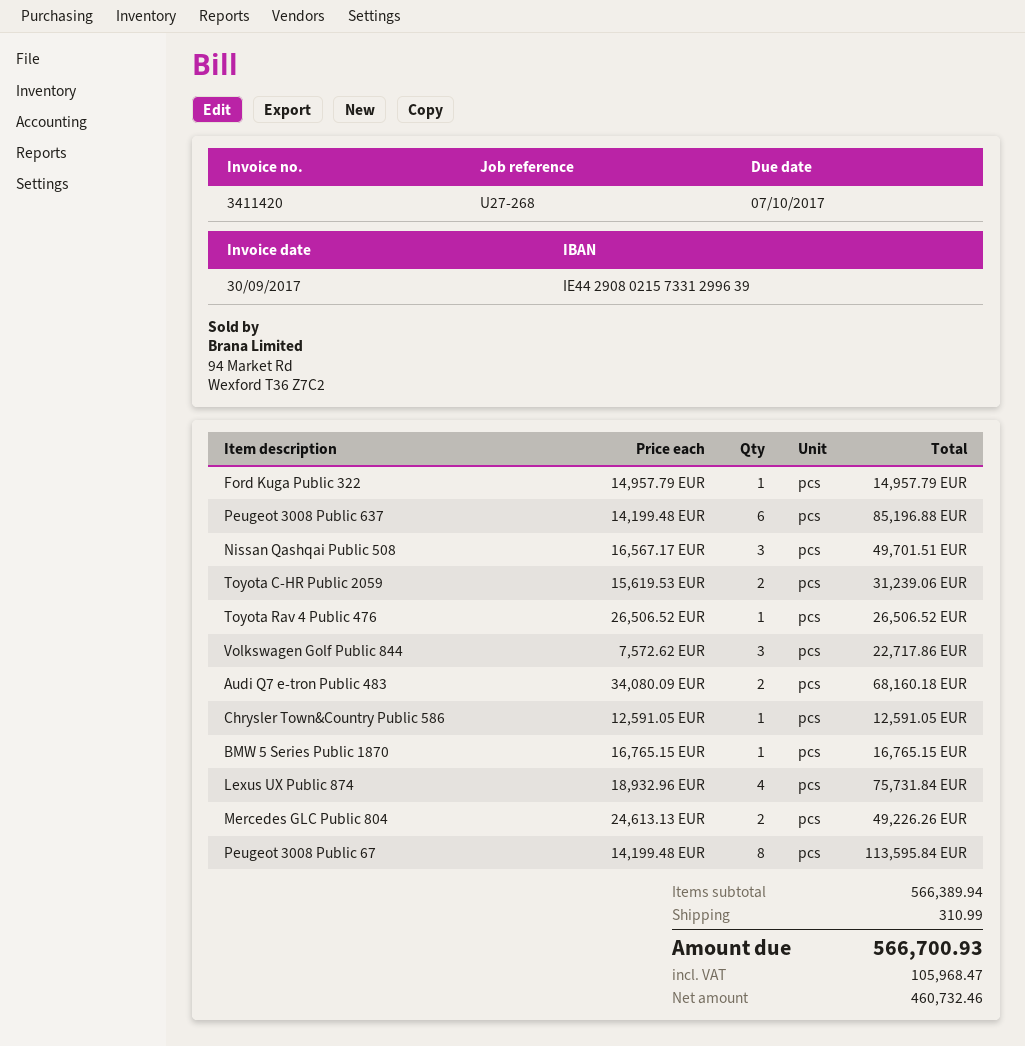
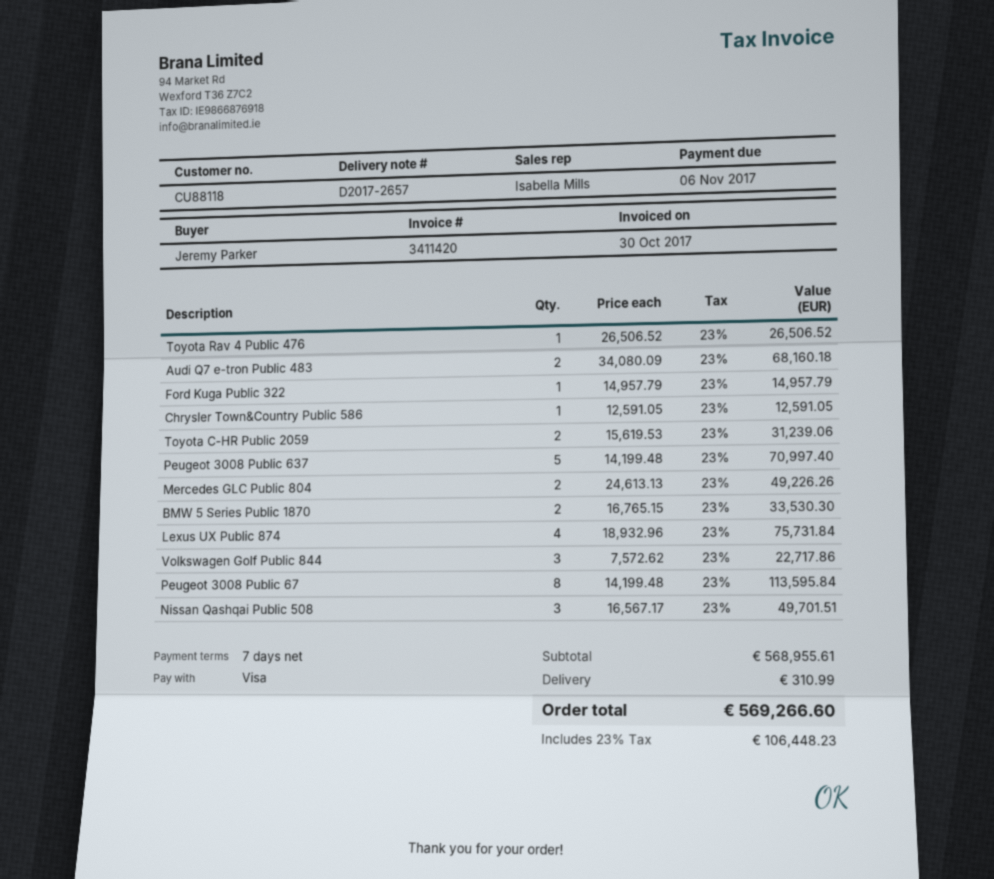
invoice date: 2017-09-30 -> 2017-10-30
due date: 2017-10-07 -> 2017-11-06
Peugeot 3008 Public 637: 6 x 14199.48 = 85196.88 -> 5 x 14199.48 = 70997.40
BMW 5 Series Public 1870: 1 x 16765.15 = 16765.15 -> 2 x 16765.15 = 33530.30
subtotal: 566389.94 -> 568955.61
tax: 105968.47 -> 106448.23
total: 566700.93 -> 569266.60

